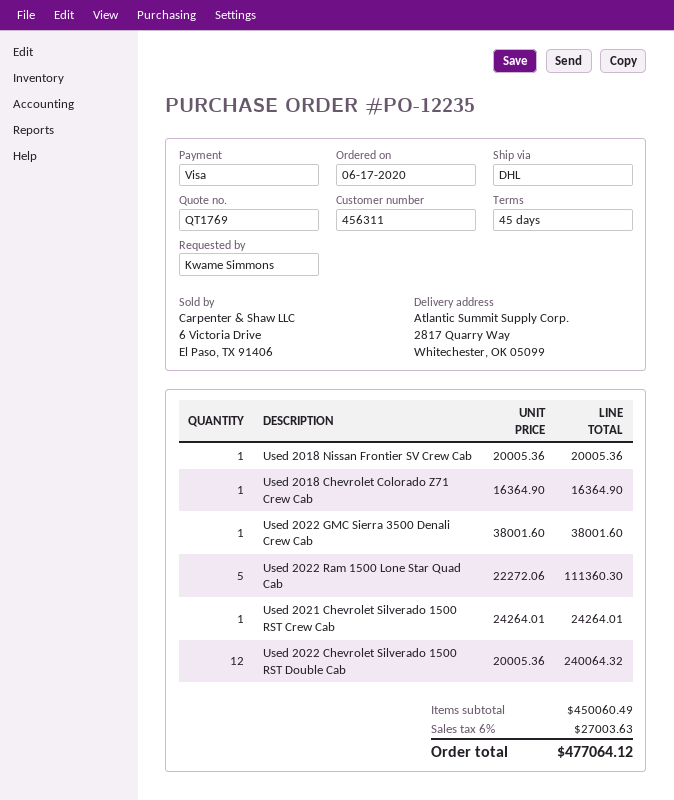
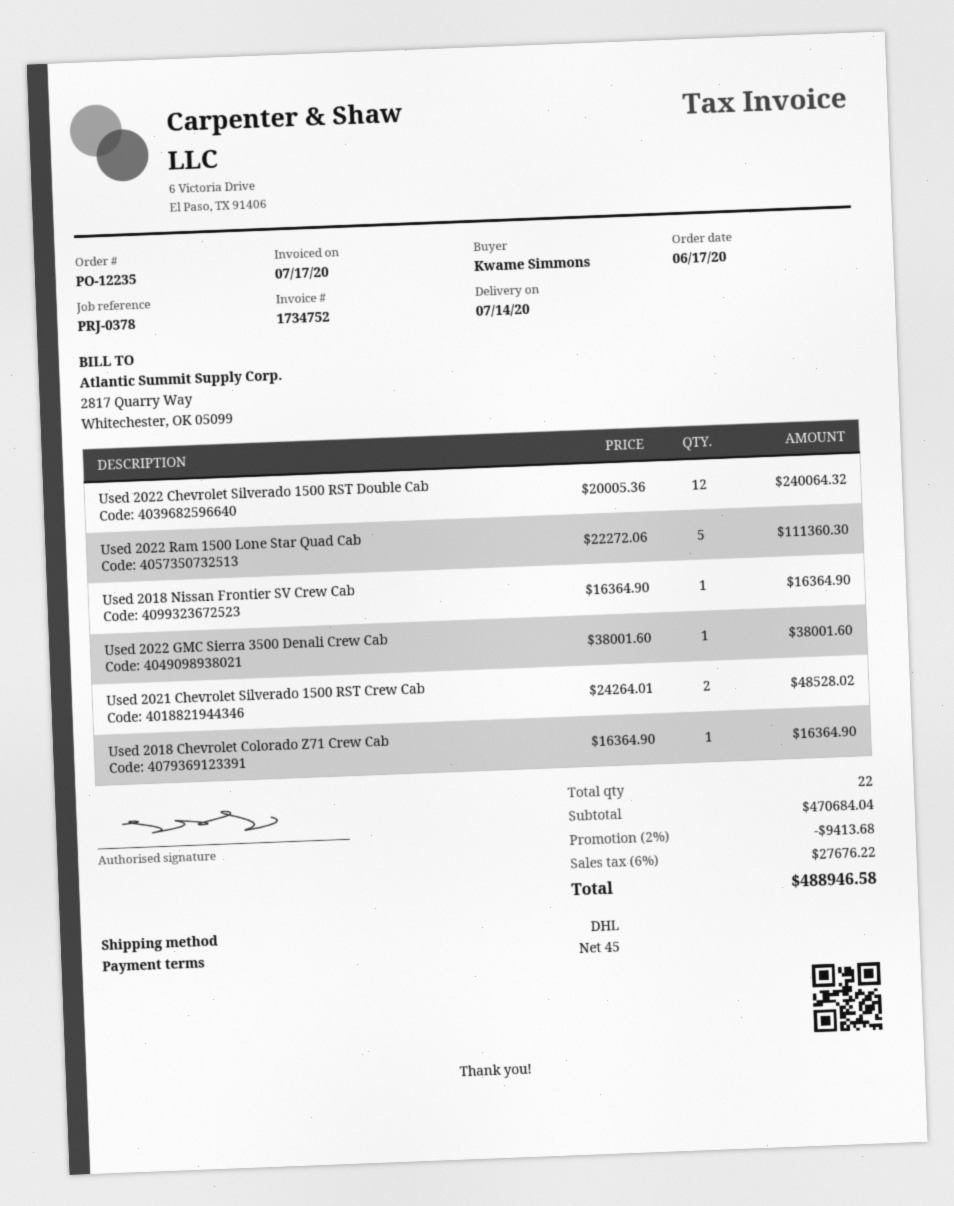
Used 2018 Nissan Frontier SV Crew Cab: 1 x 20005.36 = 20005.36 -> 1 x 16364.90 = 16364.90
Used 2021 Chevrolet Silverado 1500 RST Crew Cab: 1 x 24264.01 = 24264.01 -> 2 x 24264.01 = 48528.02
subtotal: 450060.49 -> 470684.04
discount: none -> 2% = 9413.68
tax: 6% = 27003.63 -> 6% = 27676.22
total: 477064.12 -> 488946.58

